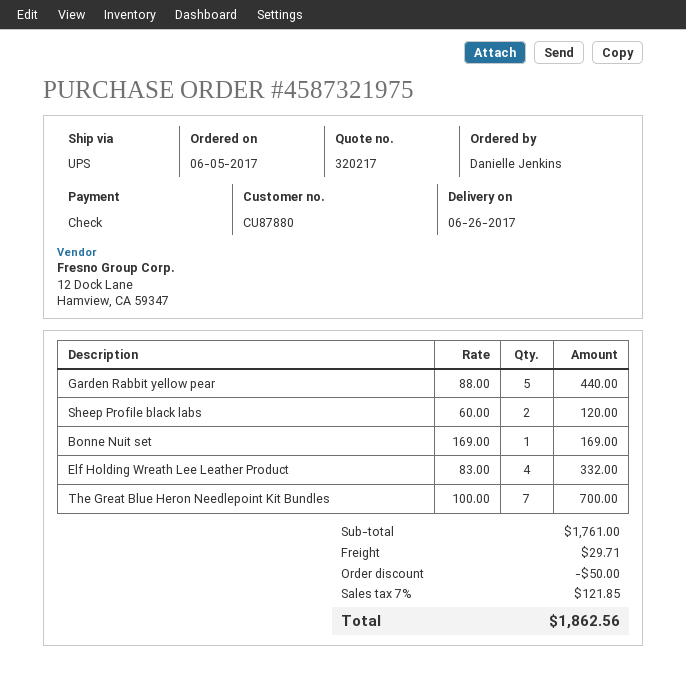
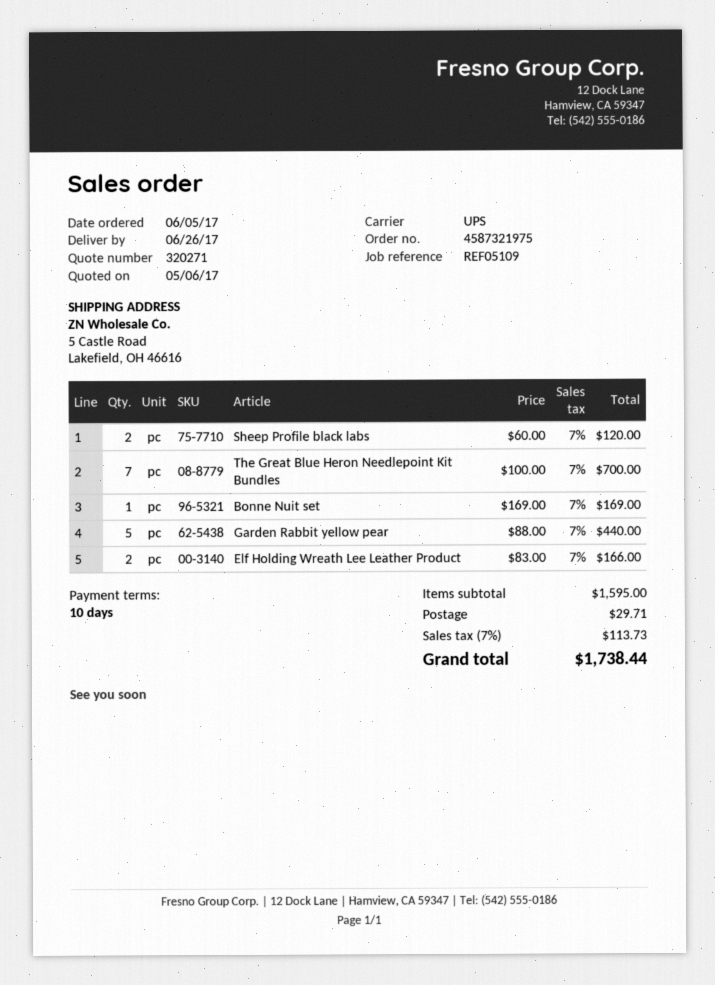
quote number: 320217 -> 320271
Elf Holding Wreath Lee Leather Product: 4 x 83.00 = 332.00 -> 2 x 83.00 = 166.00
subtotal: 1761.00 -> 1595.00
discount: 50.00 -> none
tax: 7% = 121.85 -> 7% = 113.73
total: 1862.56 -> 1738.44

